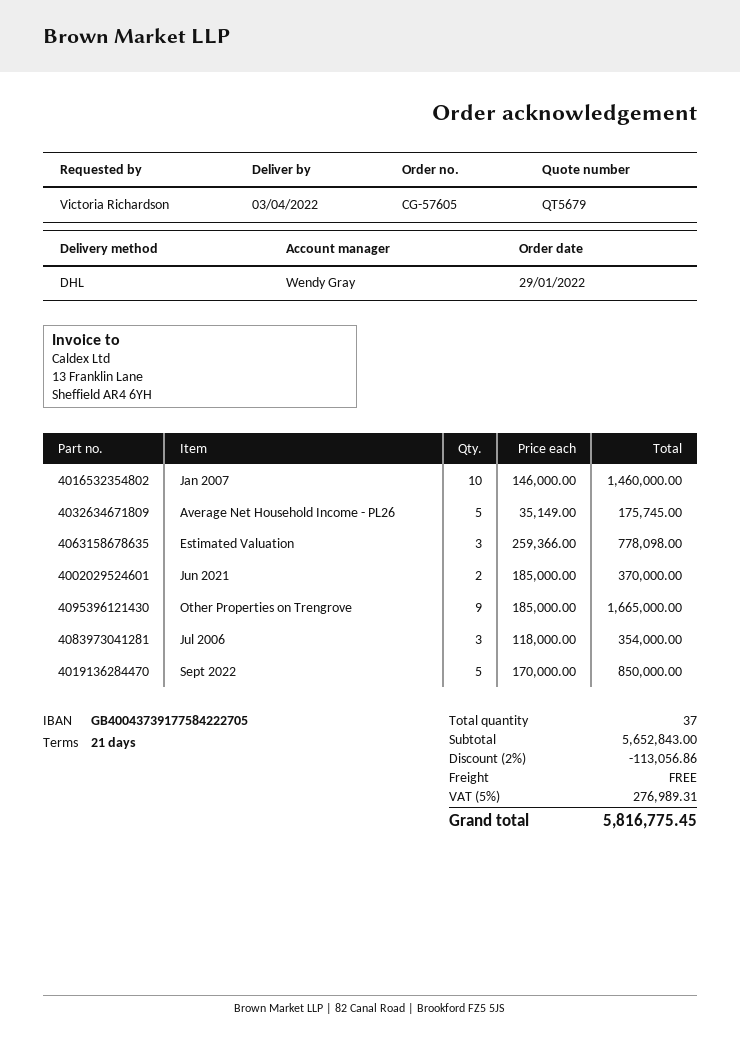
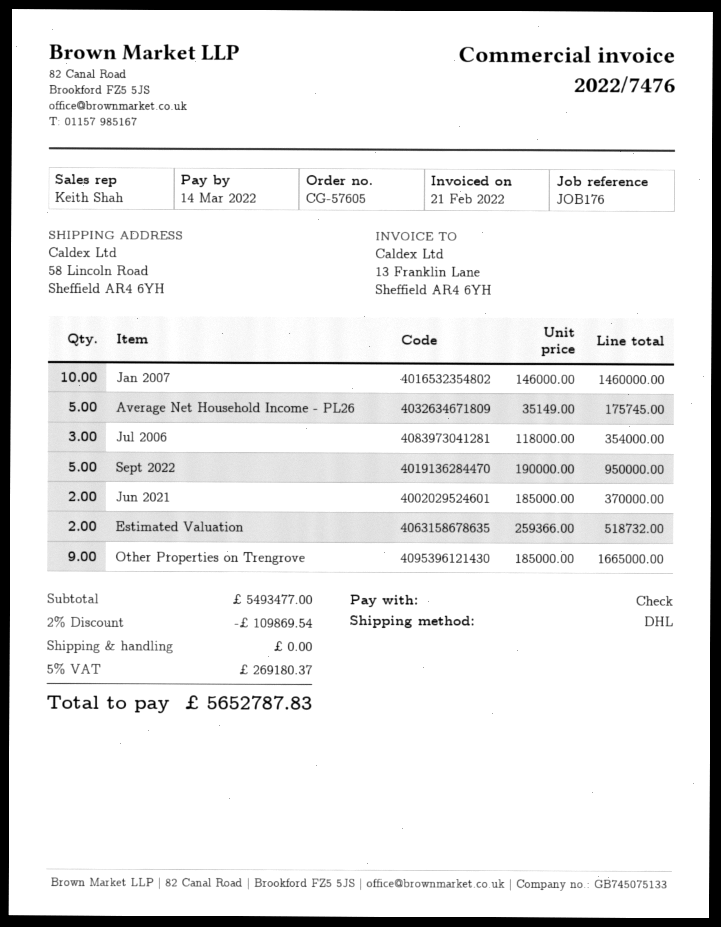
sales rep: Wendy Gray -> Keith Shah
Estimated Valuation: 3 x 259366.00 = 778098.00 -> 2 x 259366.00 = 518732.00
Sept 2022: 5 x 170000.00 = 850000.00 -> 5 x 190000.00 = 950000.00
subtotal: 5652843.00 -> 5493477.00
discount: 2% = 113056.86 -> 2% = 109869.54
tax: 5% = 276989.31 -> 5% = 269180.37
total: 5816775.45 -> 5652787.83

